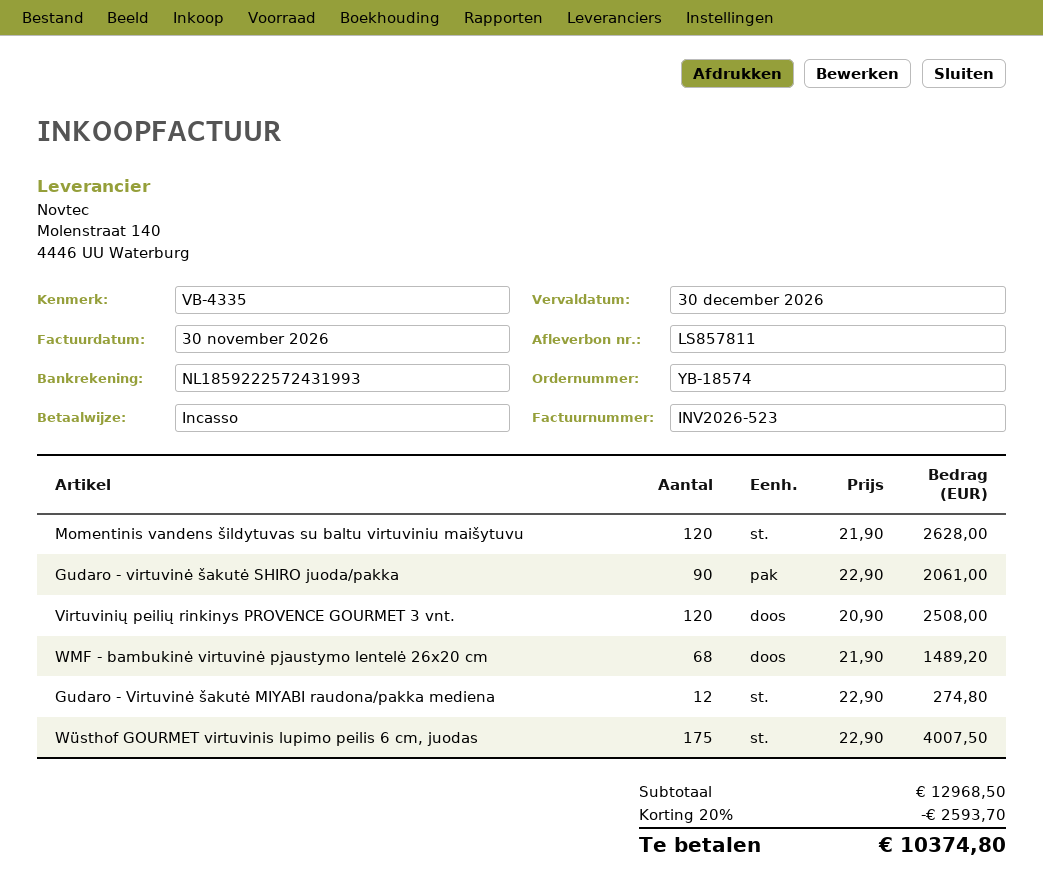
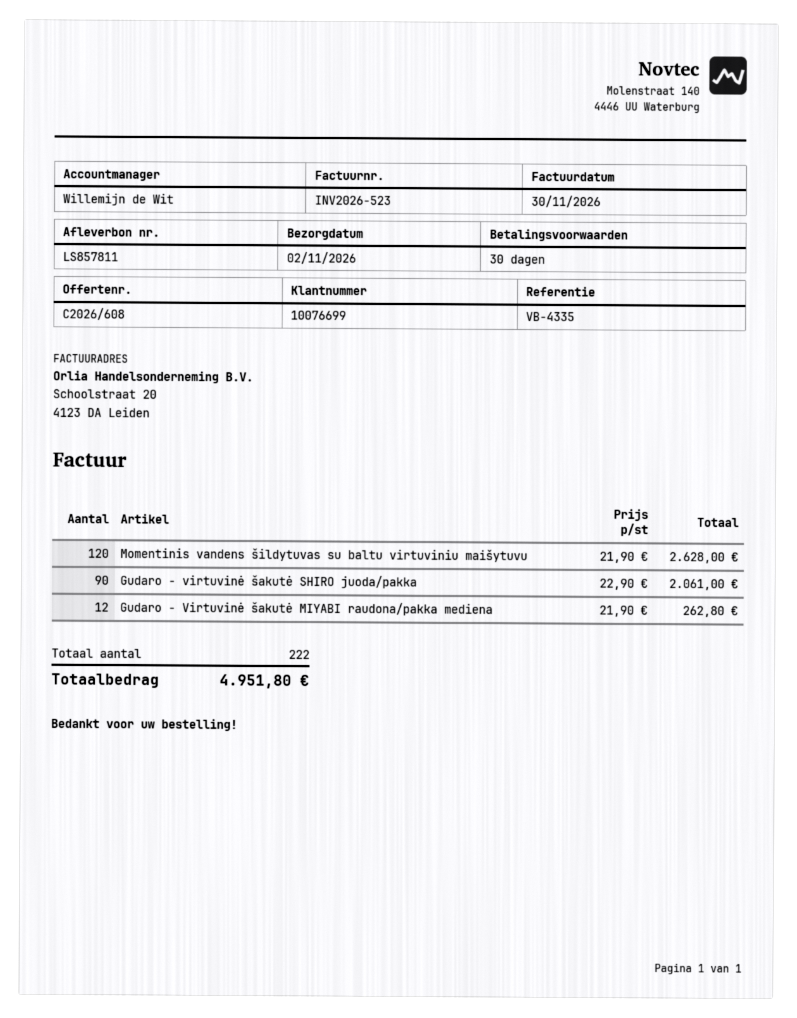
Virtuvinių peilių rinkinys PROVENCE GOURMET 3 vnt.: 120 x 20.90 = 2508.00 -> none
WMF - bambukinė virtuvinė pjaustymo lentelė 26x20 cm: 68 x 21.90 = 1489.20 -> none
Gudaro - Virtuvinė šakutė MIYABI raudona/pakka mediena: 12 x 22.90 = 274.80 -> 12 x 21.90 = 262.80
Wüsthof GOURMET virtuvinis lupimo peilis 6 cm, juodas: 175 x 22.90 = 4007.50 -> none
discount: 20% = 2593.70 -> none
total: 10374.80 -> 4951.80

